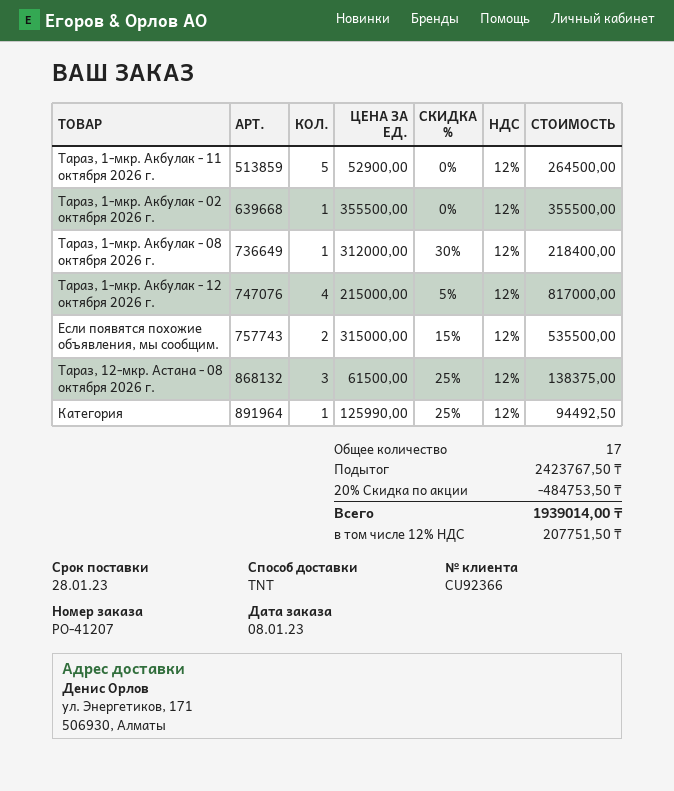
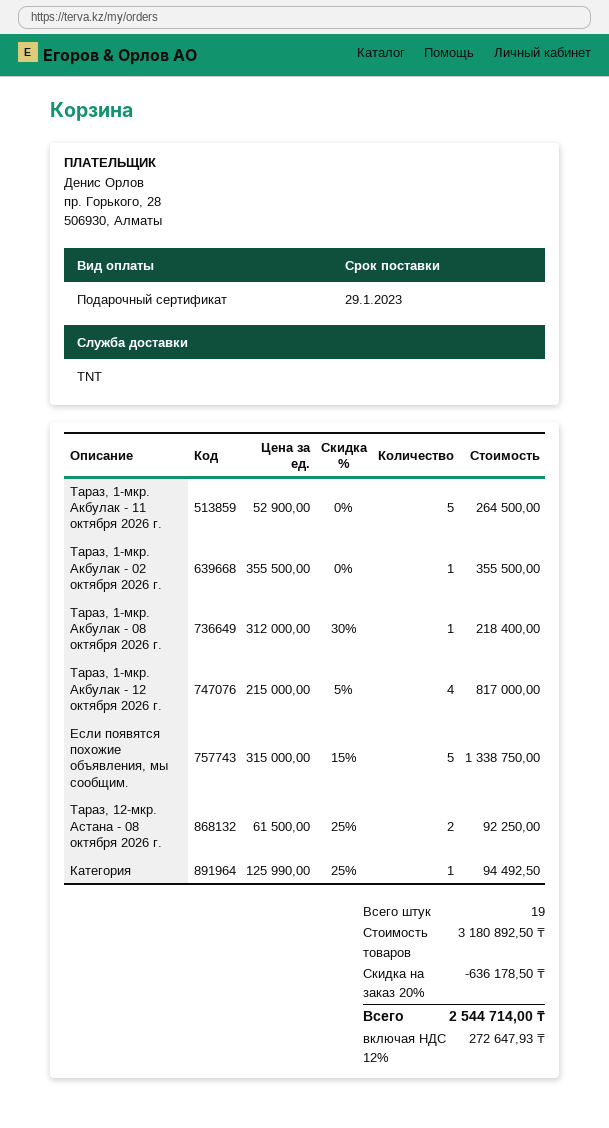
delivery date: 2023-01-28 -> 2023-01-29
Если появятся похожие объявления, мы сообщим.: 2 x 315000.00 - 15% = 535500.00 -> 5 x 315000.00 - 15% = 1338750.00
Тараз, 12-мкр. Астана - 08 октября 2026 г.: 3 x 61500.00 - 25% = 138375.00 -> 2 x 61500.00 - 25% = 92250.00
total quantity: 17 -> 19
subtotal: 2423767.50 -> 3180892.50
discount: 20% = 484753.50 -> 20% = 636178.50
tax: 12% = 207751.50 -> 12% = 272647.93
total: 1939014.00 -> 2544714.00

